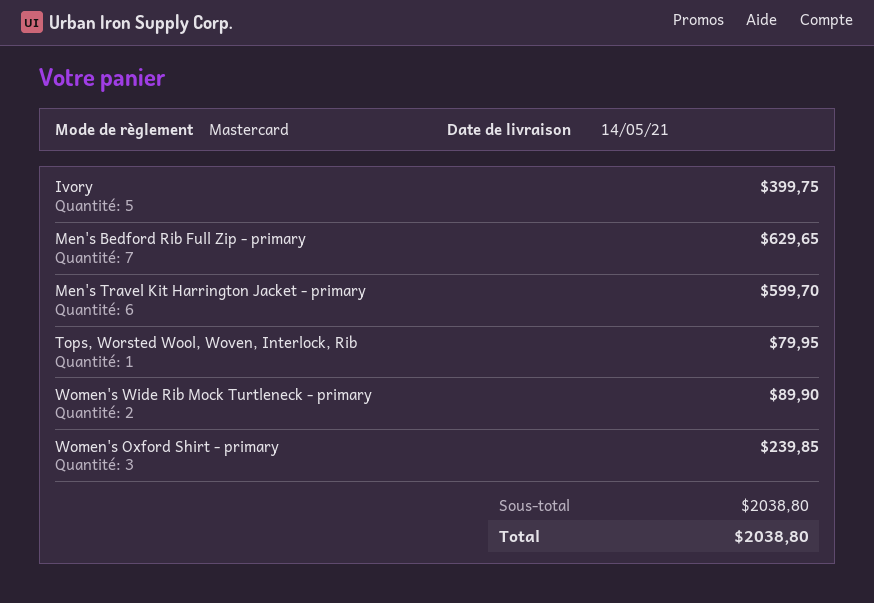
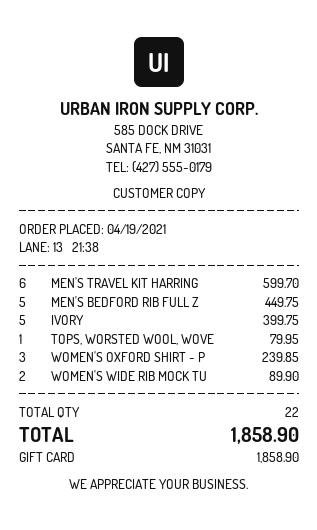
payment method: Mastercard -> gift card
Men's Bedford Rib Full Zip - primary: 7 for 629.65 -> 5 for 449.75
total: 2038.80 -> 1858.90

